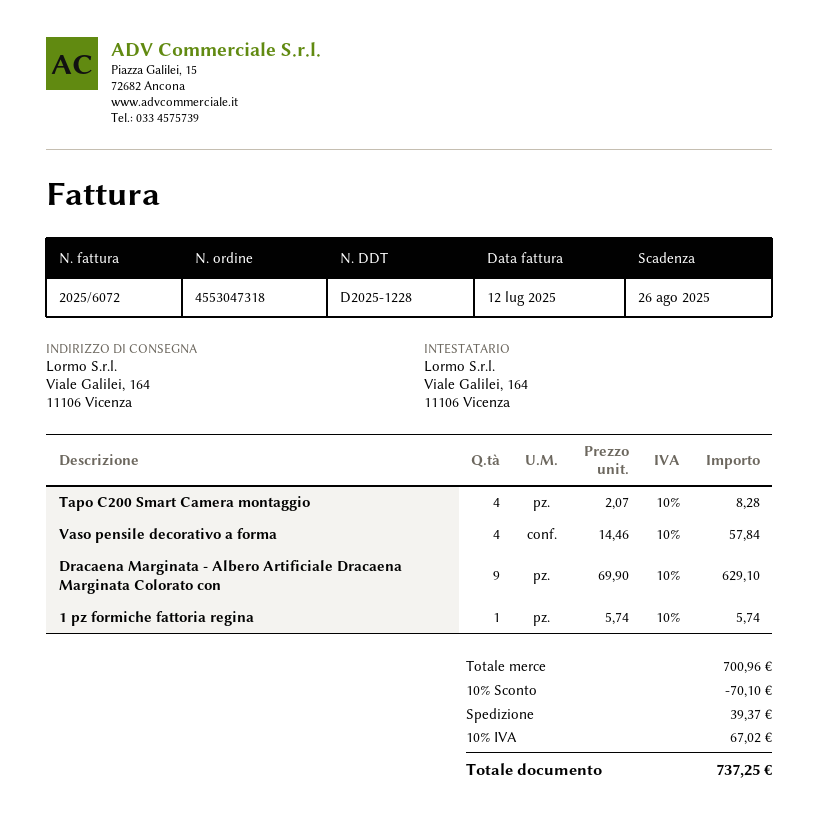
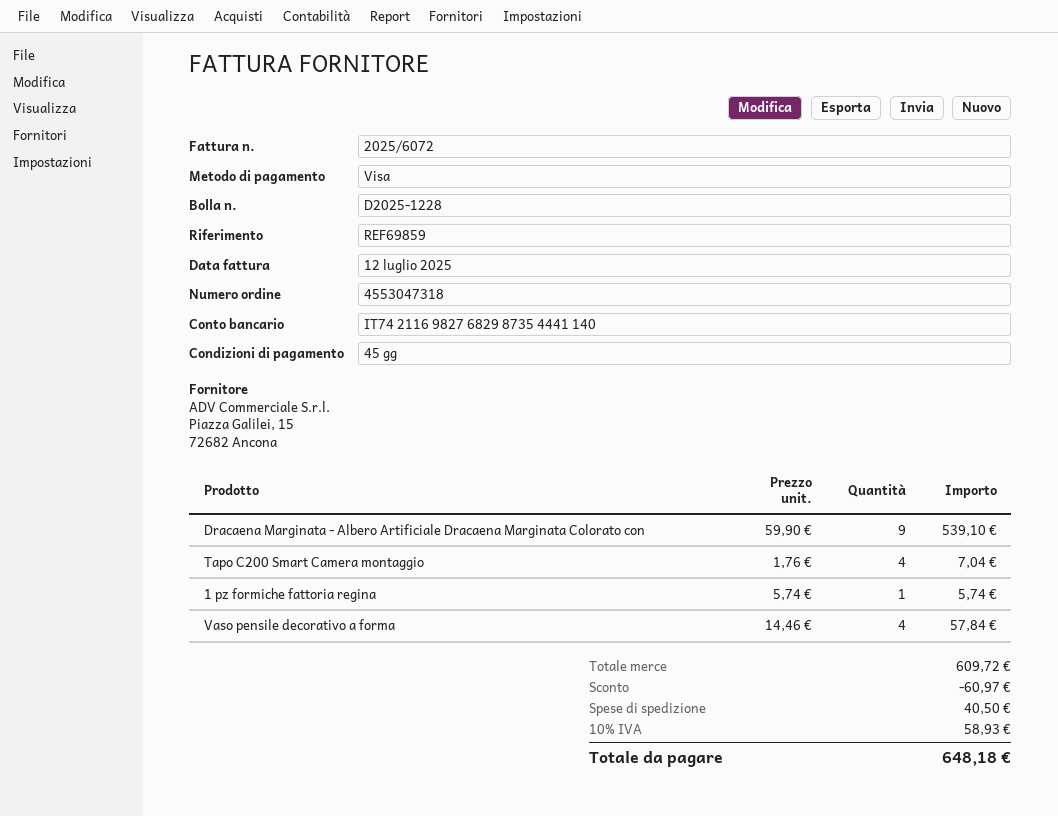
Tapo C200 Smart Camera montaggio: 4 x 2.07 = 8.28 -> 4 x 1.76 = 7.04
Dracaena Marginata - Albero Artificiale Dracaena Marginata Colorato con: 9 x 69.90 = 629.10 -> 9 x 59.90 = 539.10
subtotal: 700.96 -> 609.72
discount: 70.10 -> 60.97
shipping: 39.37 -> 40.50
tax: 10% = 67.02 -> 10% = 58.93
total: 737.25 -> 648.18

